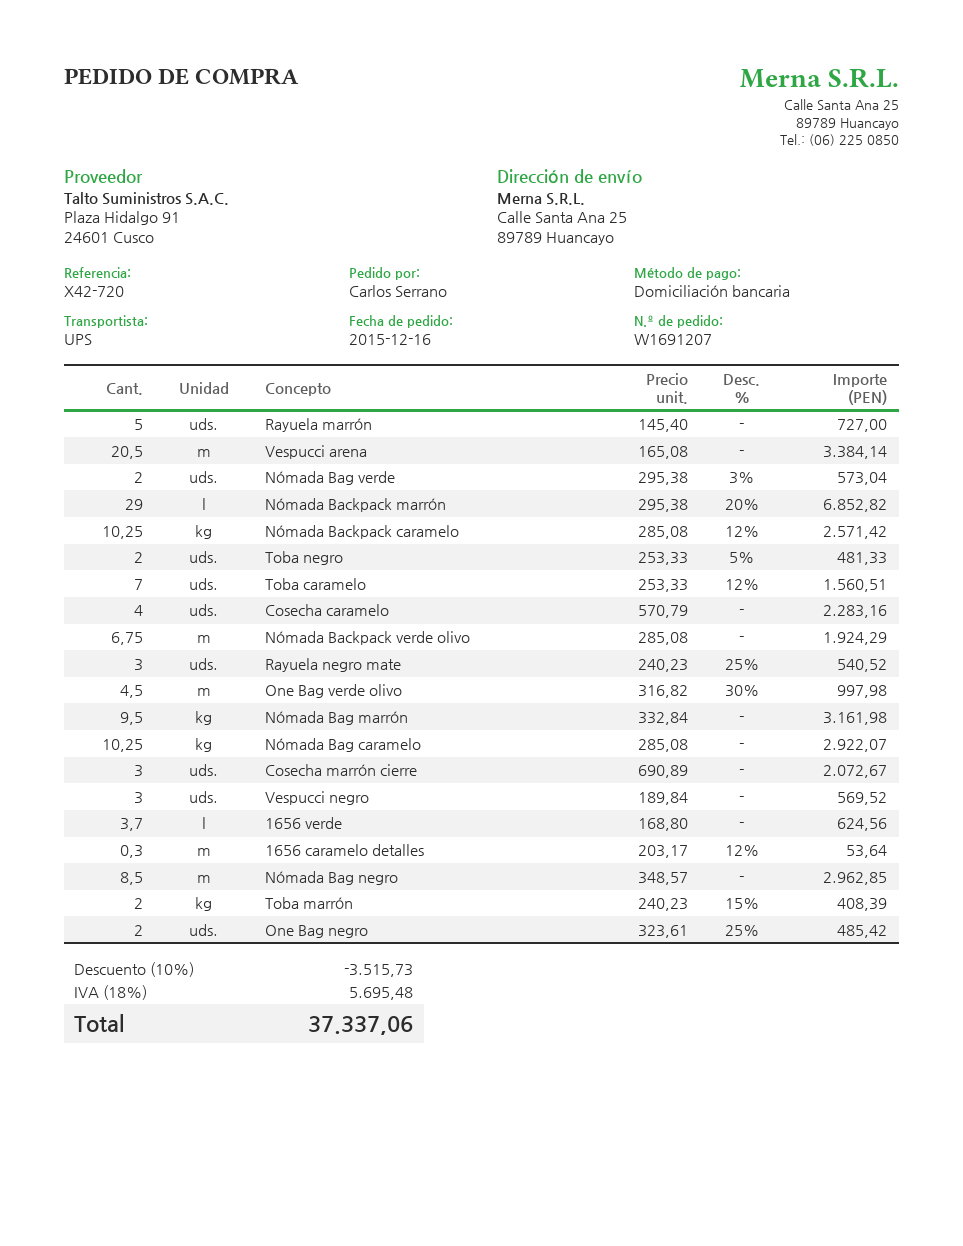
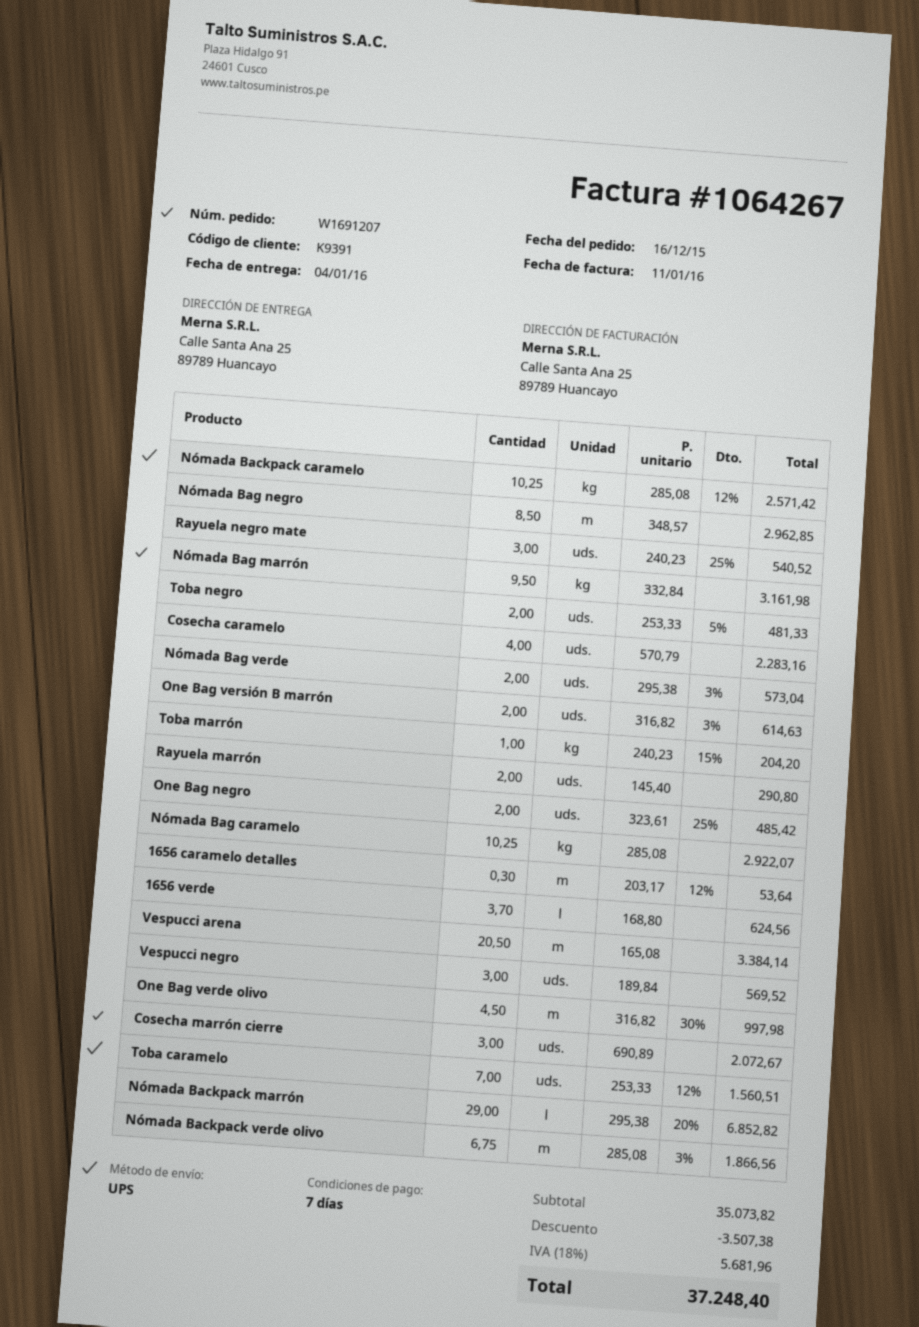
Rayuela marrón: 5 x 145.40 = 727.00 -> 2 x 145.40 = 290.80
Nómada Backpack verde olivo: 6.75 x 285.08 = 1924.29 -> 6.75 x 285.08 - 3% = 1866.56
Toba marrón: 2 x 240.23 - 15% = 408.39 -> 1 x 240.23 - 15% = 204.20
One Bag versión B marrón: none -> 2 x 316.82 - 3% = 614.63
discount: 3515.73 -> 3507.38
tax: 18% = 5695.48 -> 18% = 5681.96
total: 37337.06 -> 37248.40

